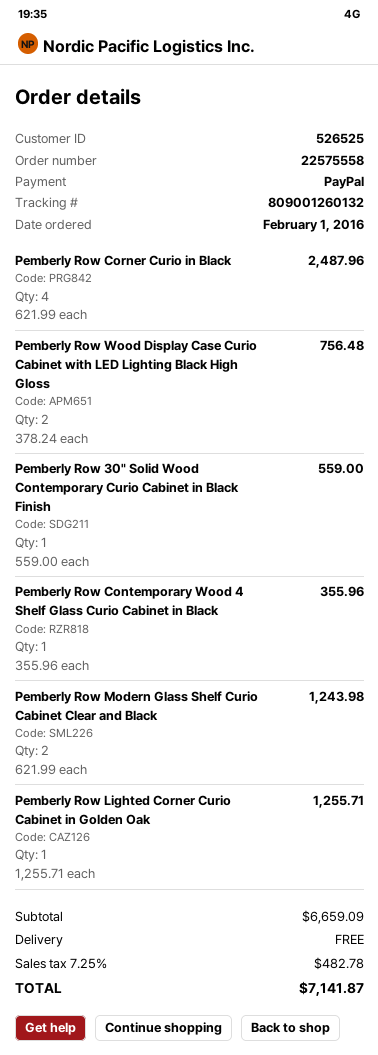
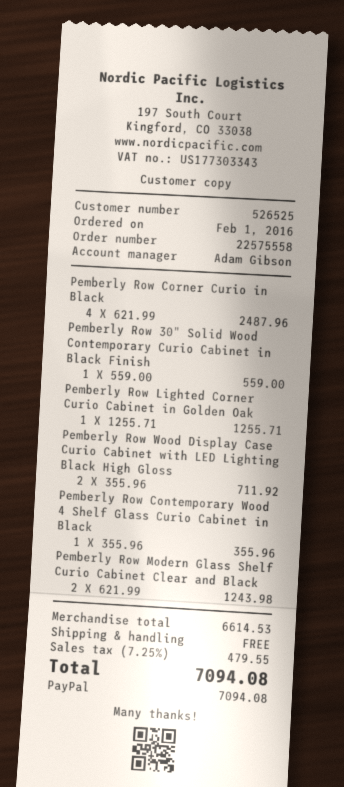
Pemberly Row Wood Display Case Curio Cabinet with LED Lighting Black High Gloss: 2 x 378.24 = 756.48 -> 2 x 355.96 = 711.92
subtotal: 6659.09 -> 6614.53
tax: 7.25% = 482.78 -> 7.25% = 479.55
total: 7141.87 -> 7094.08

